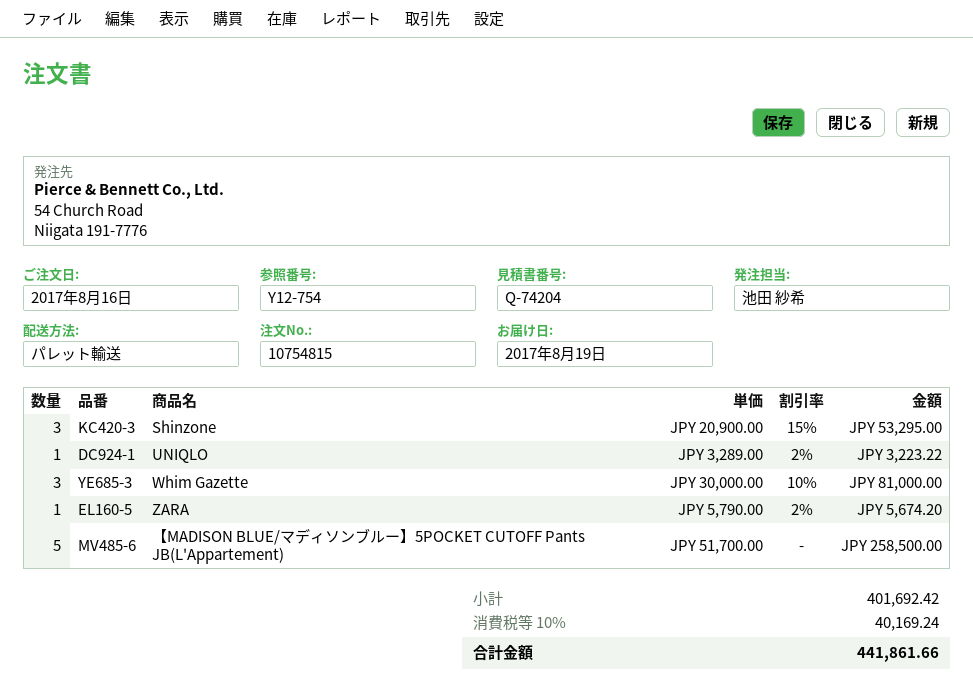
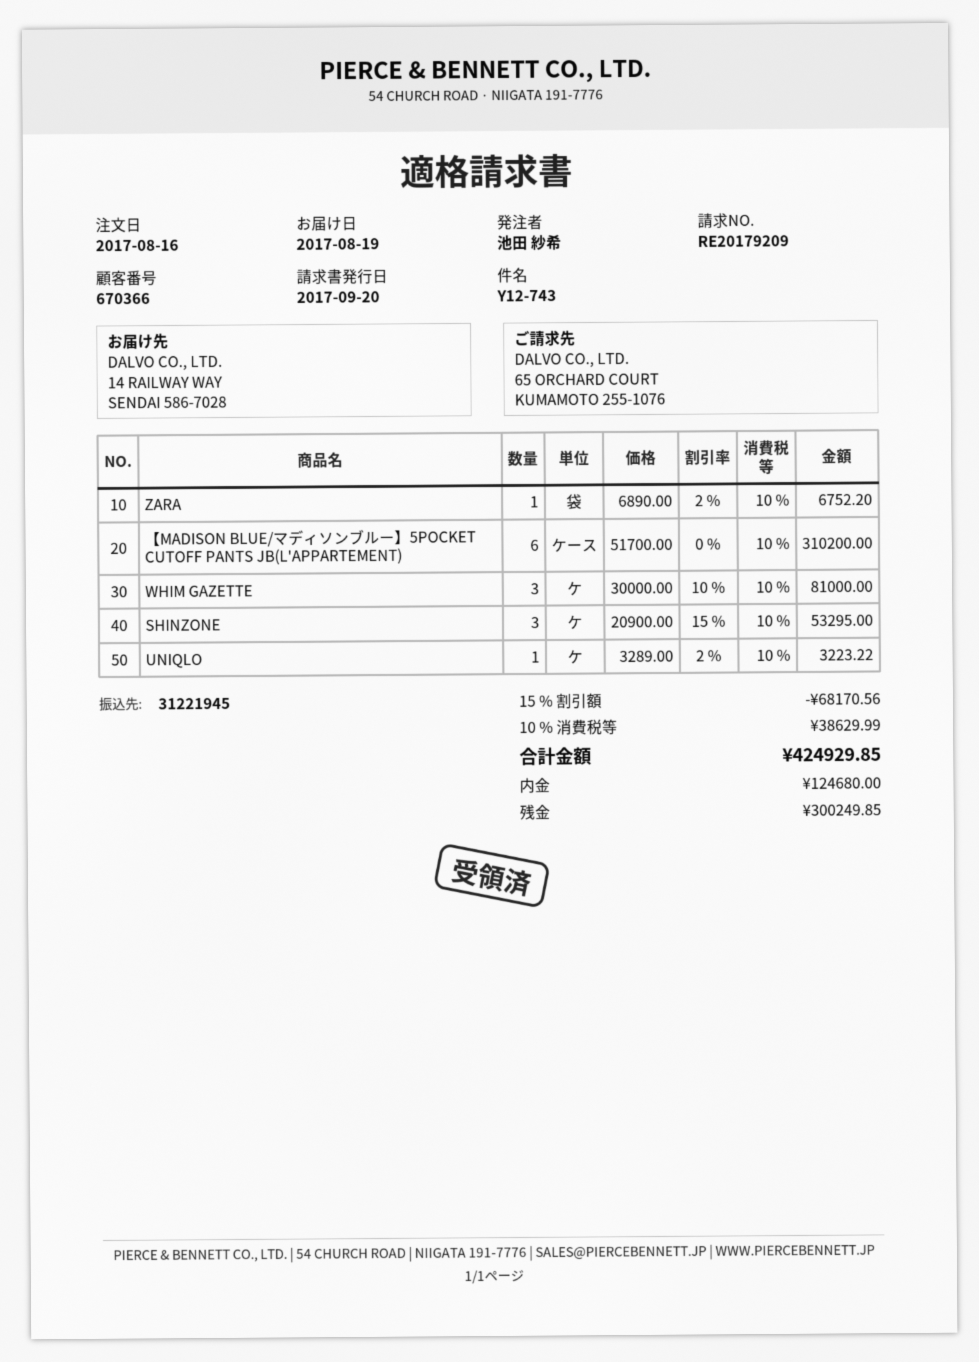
reference: Y12-754 -> Y12-743
ZARA: 1 x 5790.00 - 2% = 5674.20 -> 1 x 6890.00 - 2% = 6752.20
【MADISON BLUE/マディソンブルー】5POCKET CUTOFF Pants JB(L'Appartement): 5 x 51700.00 = 258500.00 -> 6 x 51700.00 = 310200.00
discount: none -> 15% = 68170.56
tax: 10% = 40169.24 -> 10% = 38629.99
total: 441861.66 -> 424929.85

